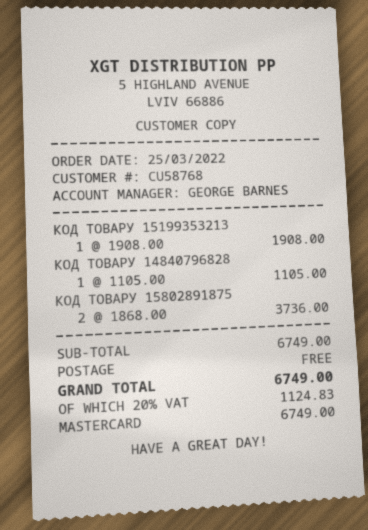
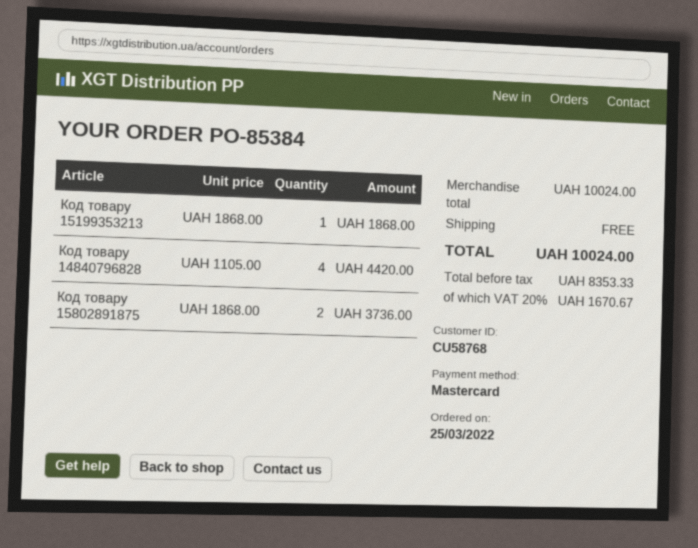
КОД ТОВАРУ 15199353213: 1 x 1908.00 = 1908.00 -> 1 x 1868.00 = 1868.00
КОД ТОВАРУ 14840796828: 1 x 1105.00 = 1105.00 -> 4 x 1105.00 = 4420.00
subtotal: 6749.00 -> 10024.00
tax: 20% = 1124.83 -> 20% = 1670.67
total: 6749.00 -> 10024.00

